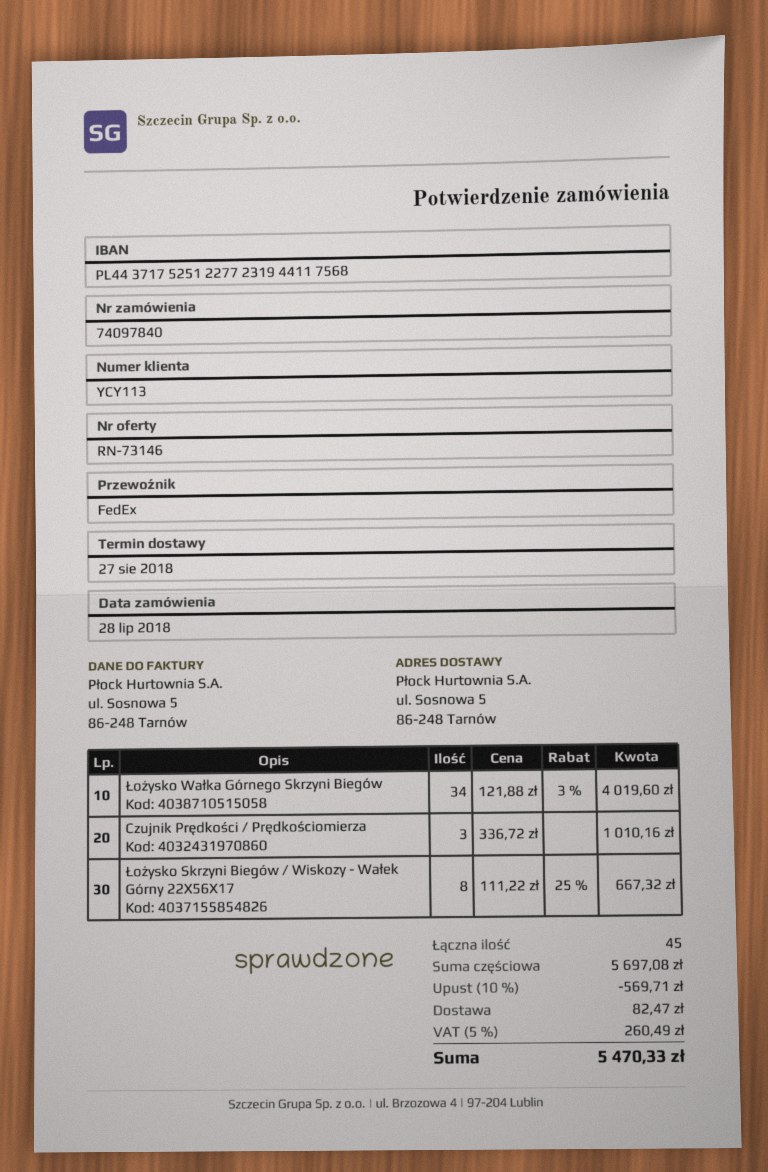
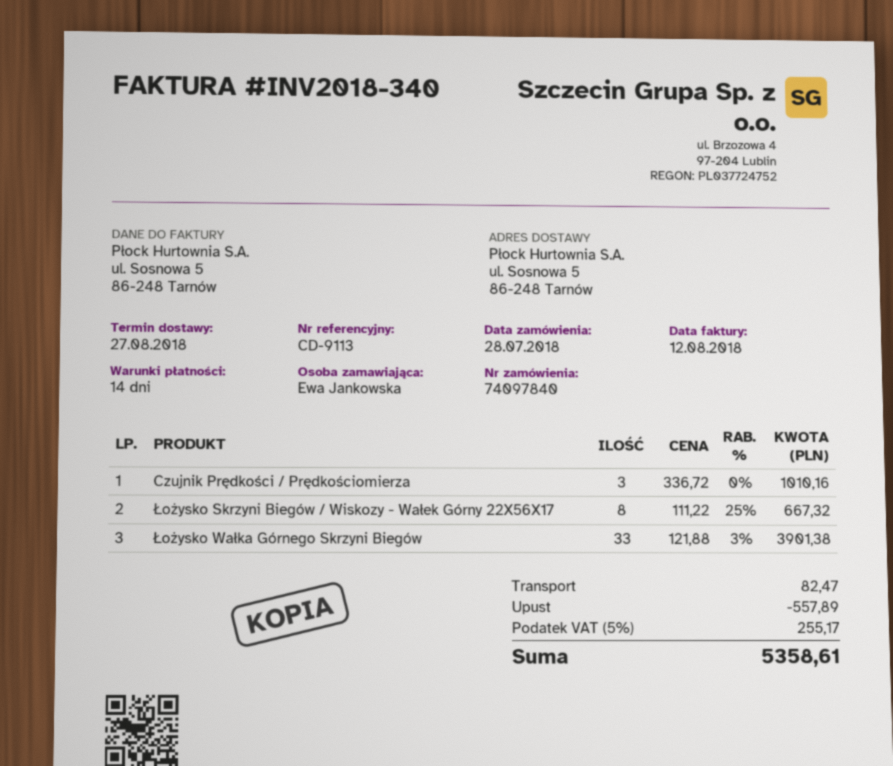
Łożysko Wałka Górnego Skrzyni Biegów: 34 x 121.88 - 3% = 4019.60 -> 33 x 121.88 - 3% = 3901.38
discount: 569.71 -> 557.89
tax: 5% = 260.49 -> 5% = 255.17
total: 5470.33 -> 5358.61

